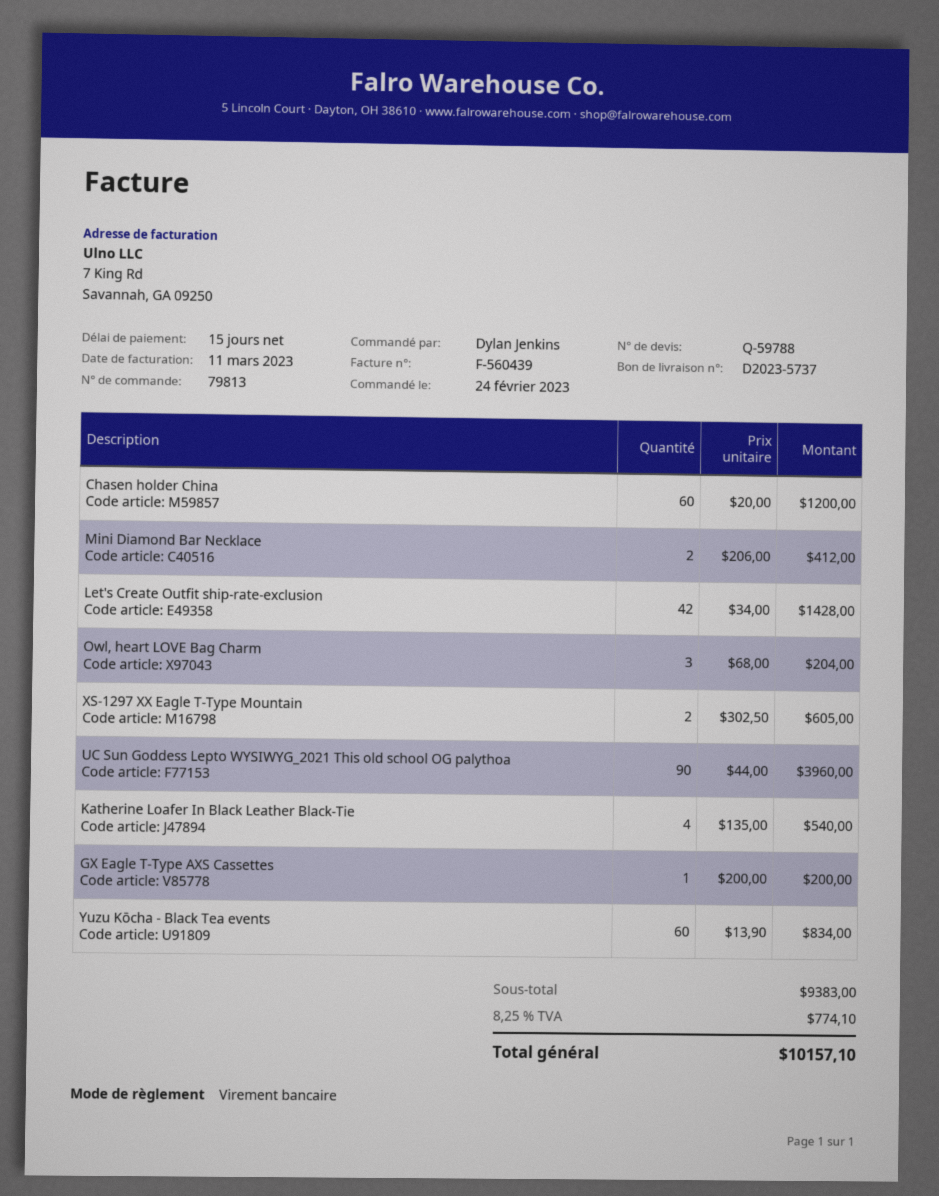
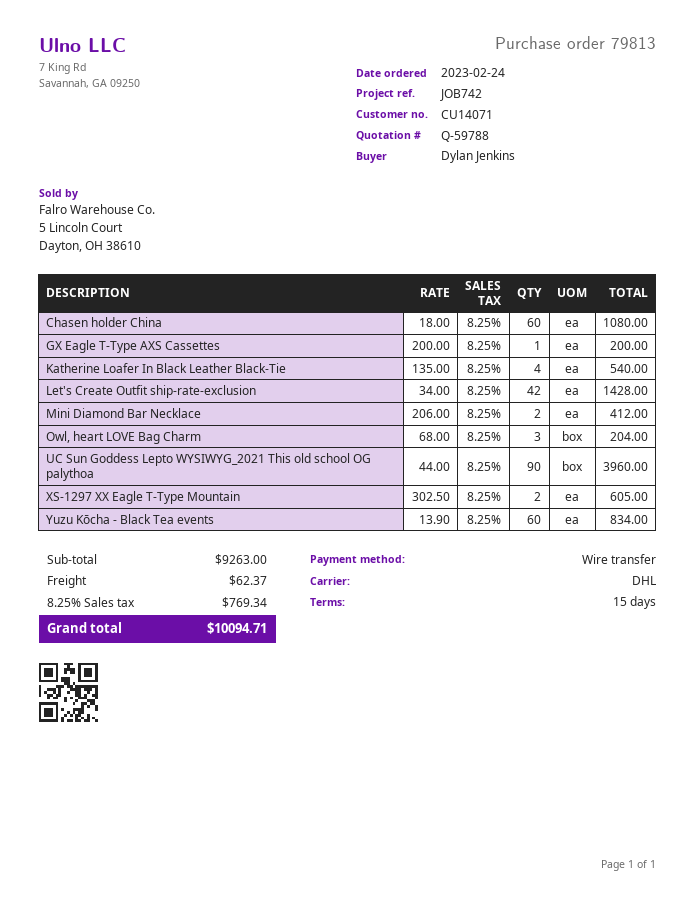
Chasen holder China: 60 x 20.00 = 1200.00 -> 60 x 18.00 = 1080.00
subtotal: 9383.00 -> 9263.00
shipping: none -> 62.37
tax: 8.25% = 774.10 -> 8.25% = 769.34
total: 10157.10 -> 10094.71

